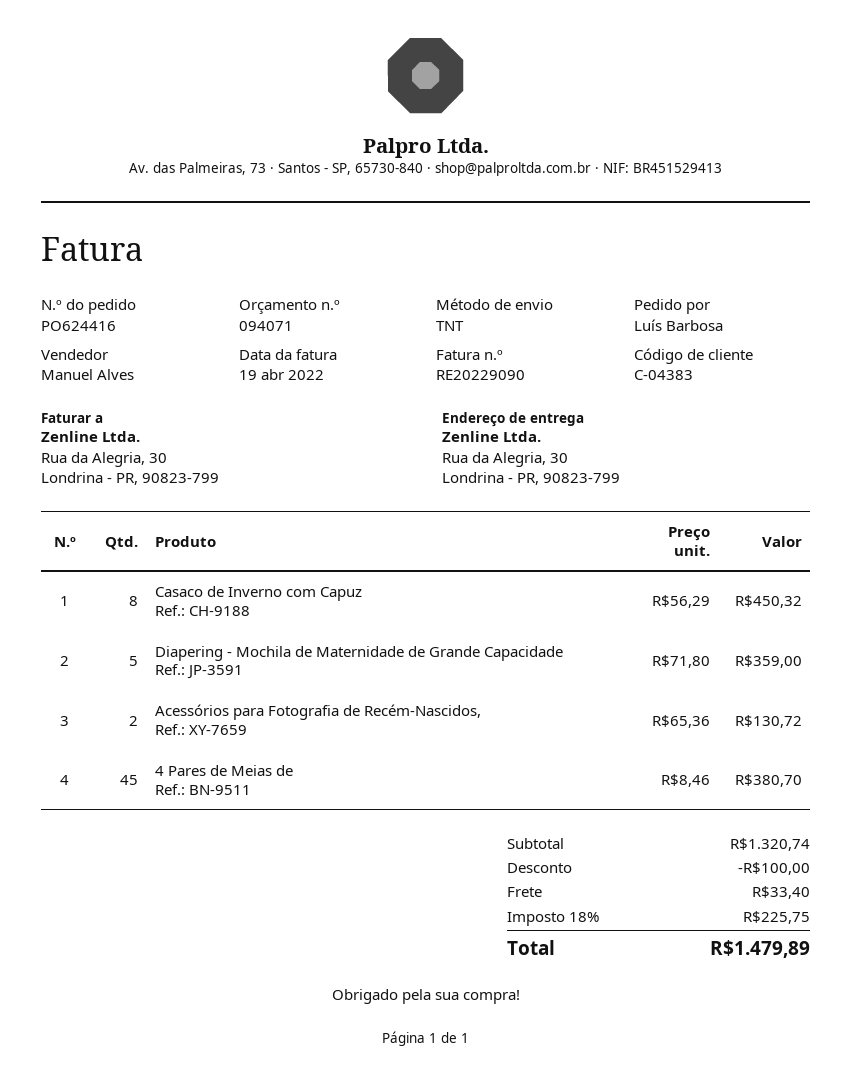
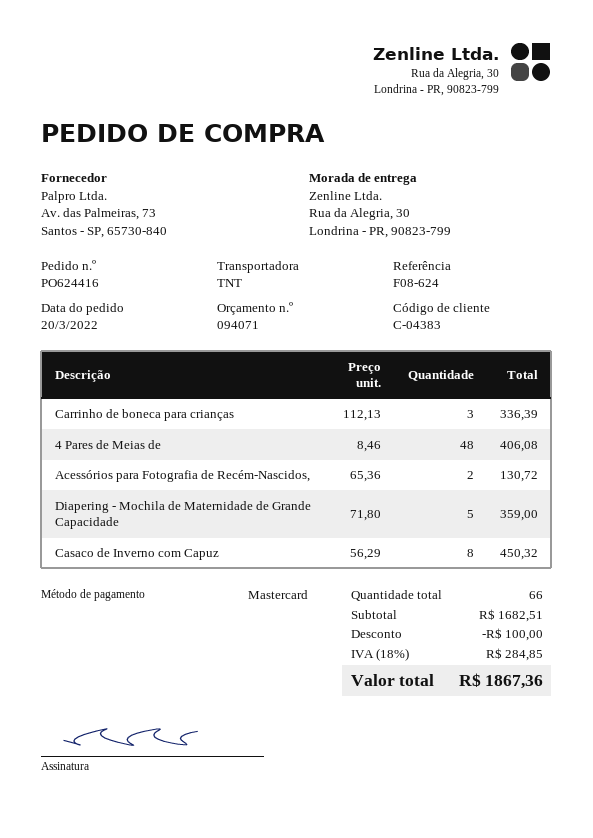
4 Pares de Meias de: 45 x 8.46 = 380.70 -> 48 x 8.46 = 406.08
Carrinho de boneca para crianças: none -> 3 x 112.13 = 336.39
subtotal: 1320.74 -> 1682.51
shipping: 33.40 -> none
tax: 18% = 225.75 -> 18% = 284.85
total: 1479.89 -> 1867.36

